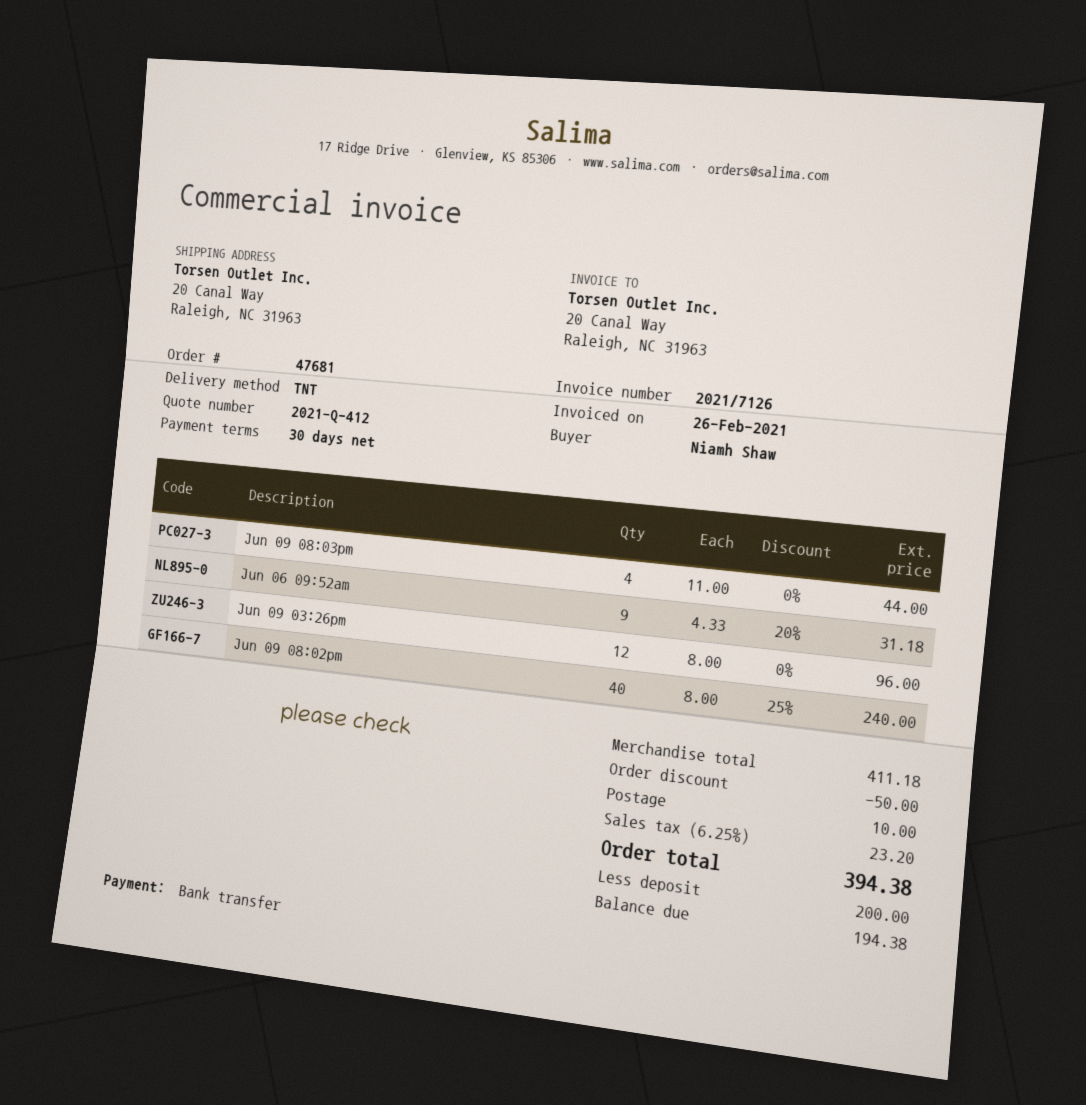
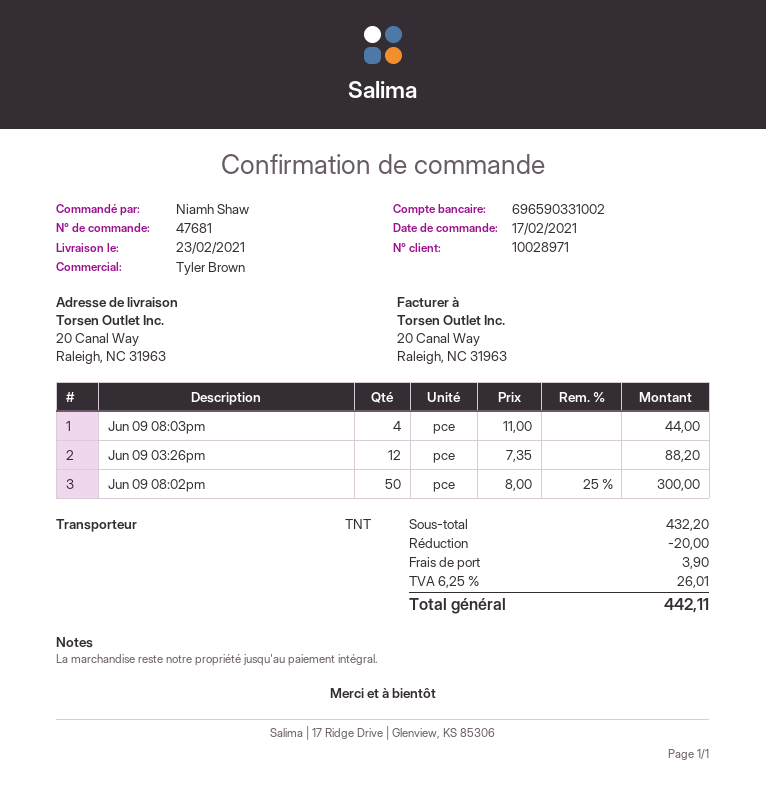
Jun 06 09:52am: 9 x 4.33 - 20% = 31.18 -> none
Jun 09 03:26pm: 12 x 8.00 = 96.00 -> 12 x 7.35 = 88.20
Jun 09 08:02pm: 40 x 8.00 - 25% = 240.00 -> 50 x 8.00 - 25% = 300.00
subtotal: 411.18 -> 432.20
discount: 50.00 -> 20.00
shipping: 10.00 -> 3.90
tax: 6.25% = 23.20 -> 6.25% = 26.01
total: 394.38 -> 442.11

